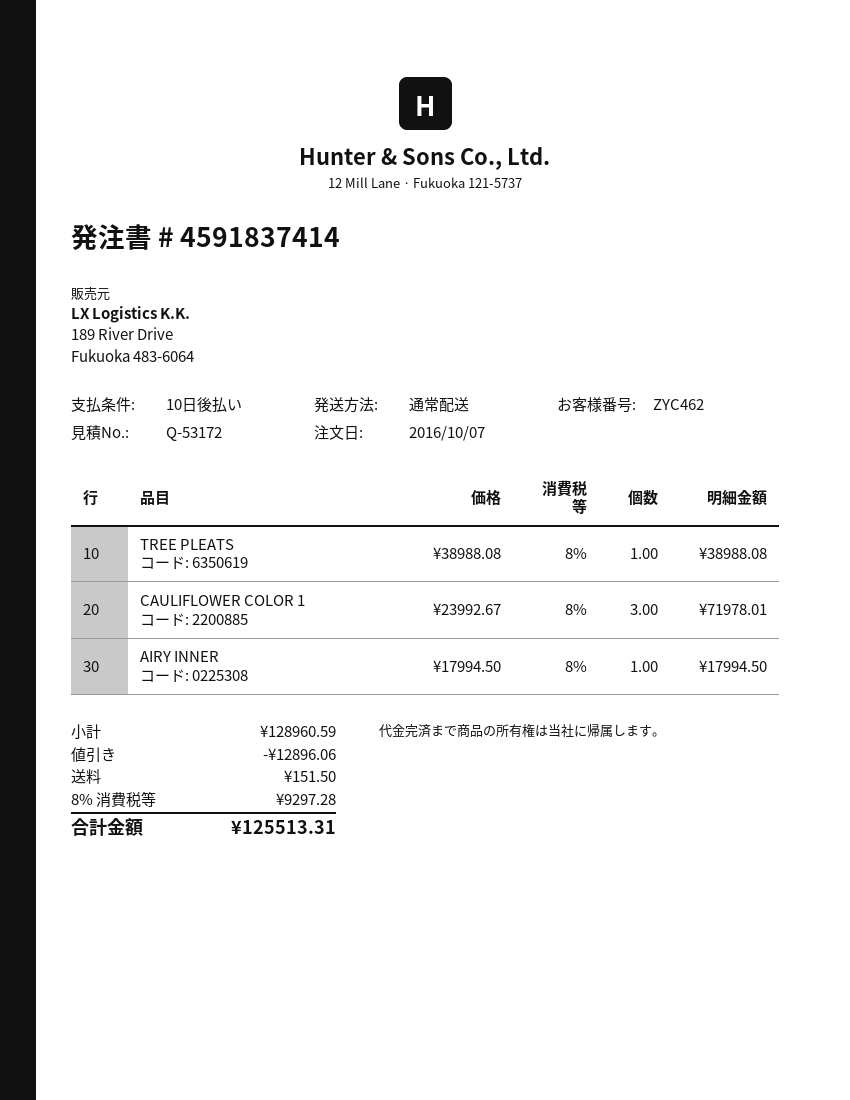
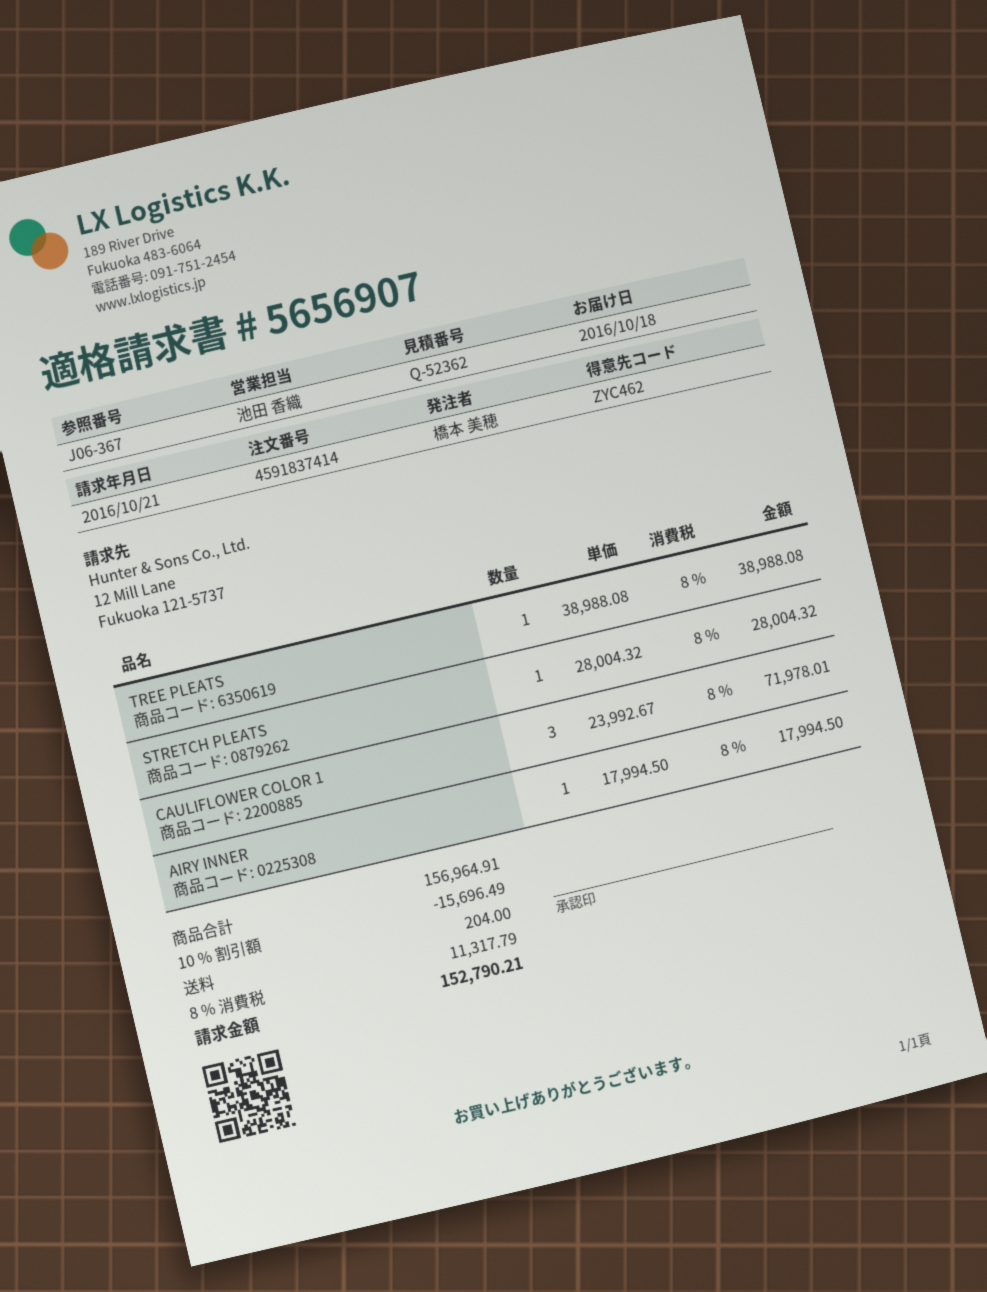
quote number: Q-53172 -> Q-52362
STRETCH PLEATS: none -> 1 x 28004.32 = 28004.32
subtotal: 128960.59 -> 156964.91
discount: 12896.06 -> 15696.49
shipping: 151.50 -> 204.00
tax: 8% = 9297.28 -> 8% = 11317.79
total: 125513.31 -> 152790.21

